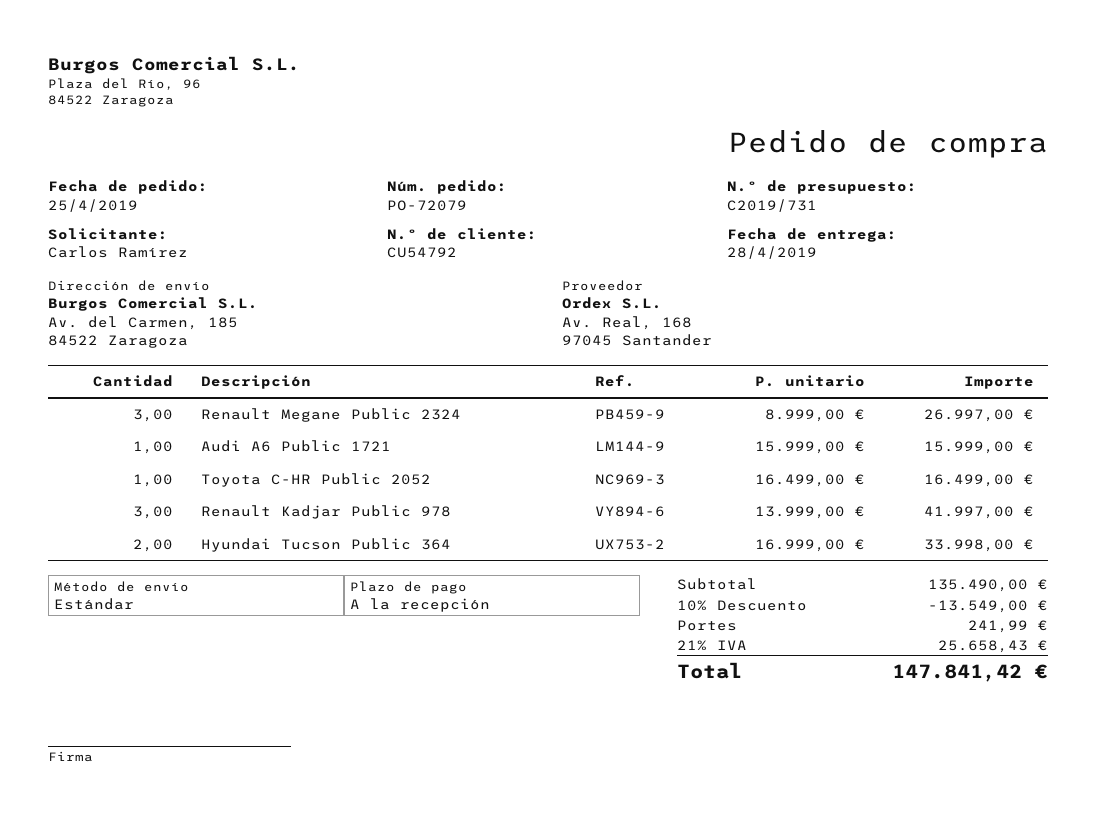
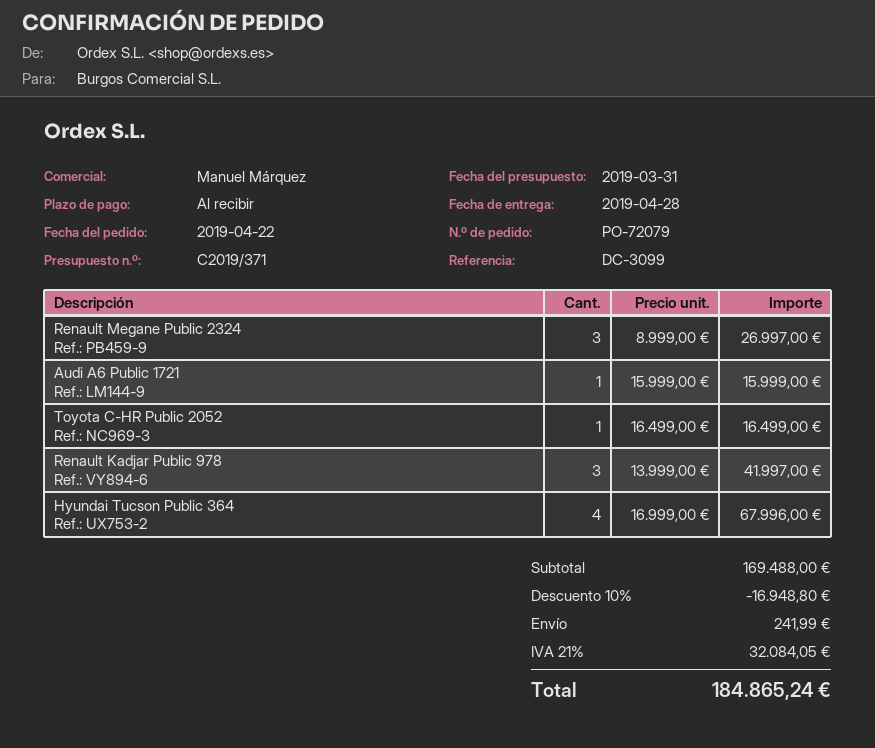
quote number: C2019/731 -> C2019/371
order date: 2019-04-25 -> 2019-04-22
Hyundai Tucson Public 364: 2 x 16999.00 = 33998.00 -> 4 x 16999.00 = 67996.00
subtotal: 135490.00 -> 169488.00
discount: 10% = 13549.00 -> 10% = 16948.80
tax: 21% = 25658.43 -> 21% = 32084.05
total: 147841.42 -> 184865.24

